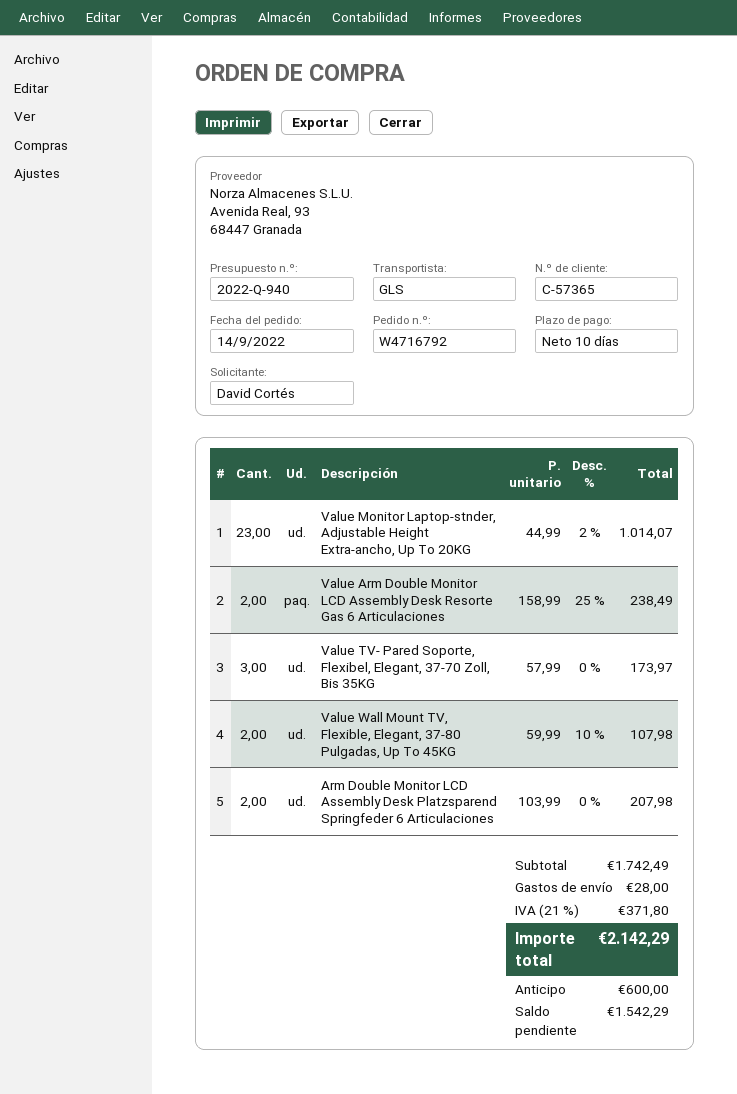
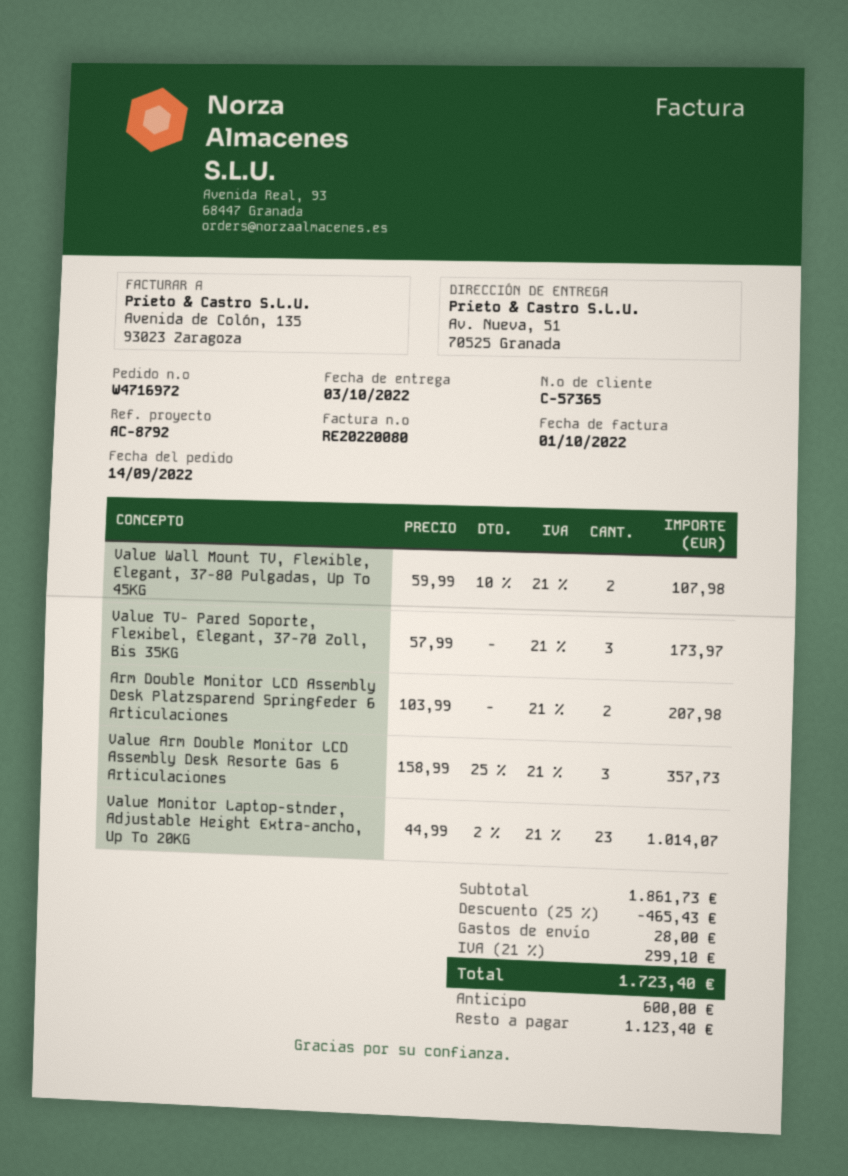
order number: W4716792 -> W4716972
Value Arm Double Monitor LCD Assembly Desk Resorte Gas 6 Articulaciones: 2 x 158.99 - 25% = 238.49 -> 3 x 158.99 - 25% = 357.73
subtotal: 1742.49 -> 1861.73
discount: none -> 25% = 465.43
tax: 21% = 371.80 -> 21% = 299.10
total: 2142.29 -> 1723.40
balance: 1542.29 -> 1123.40

